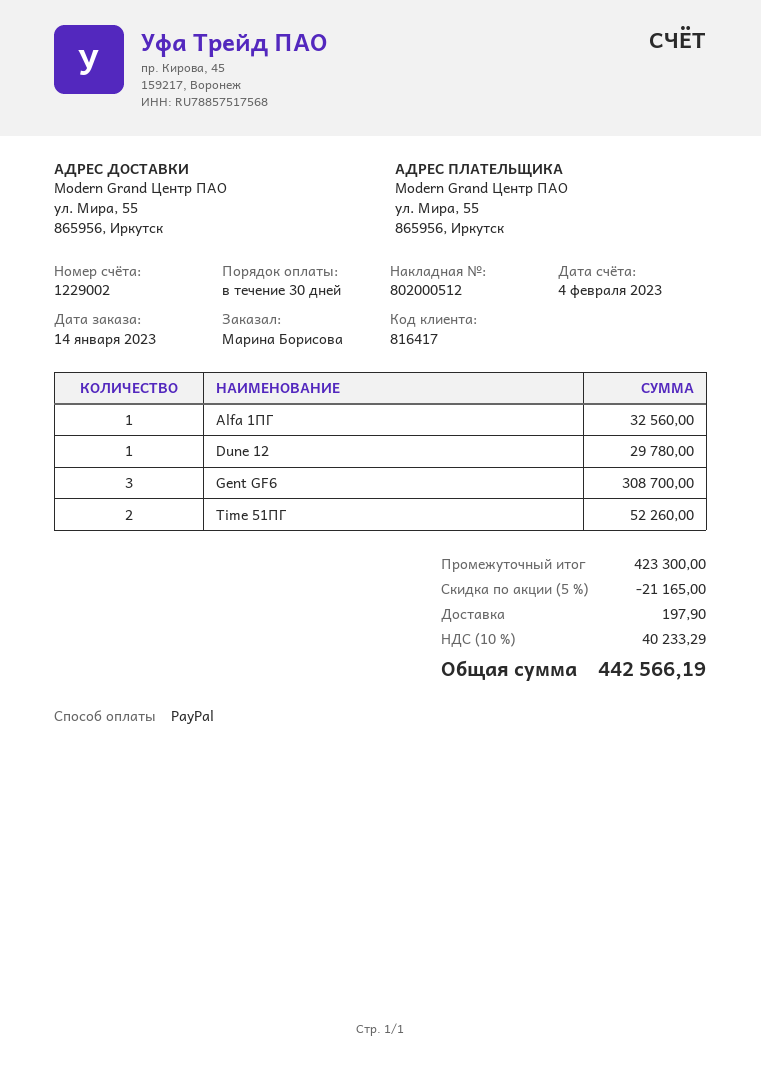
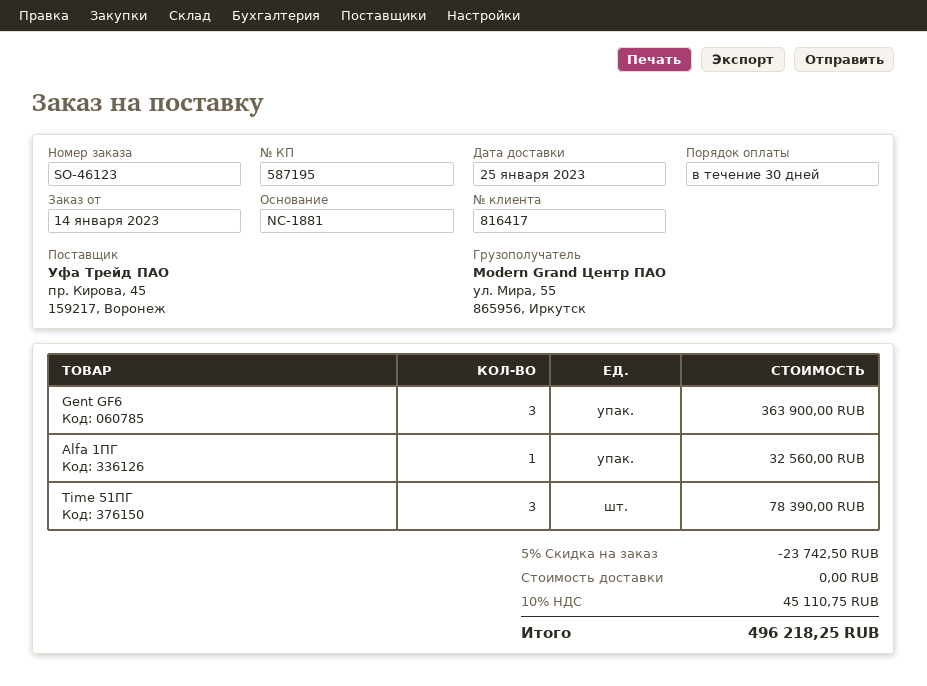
Dune 12: 1 for 29780.00 -> none
Gent GF6: 3 for 308700.00 -> 3 for 363900.00
Time 51ПГ: 2 for 52260.00 -> 3 for 78390.00
discount: 5% = 21165.00 -> 5% = 23742.50
shipping: 197.90 -> 0.00
tax: 10% = 40233.29 -> 10% = 45110.75
total: 442566.19 -> 496218.25

